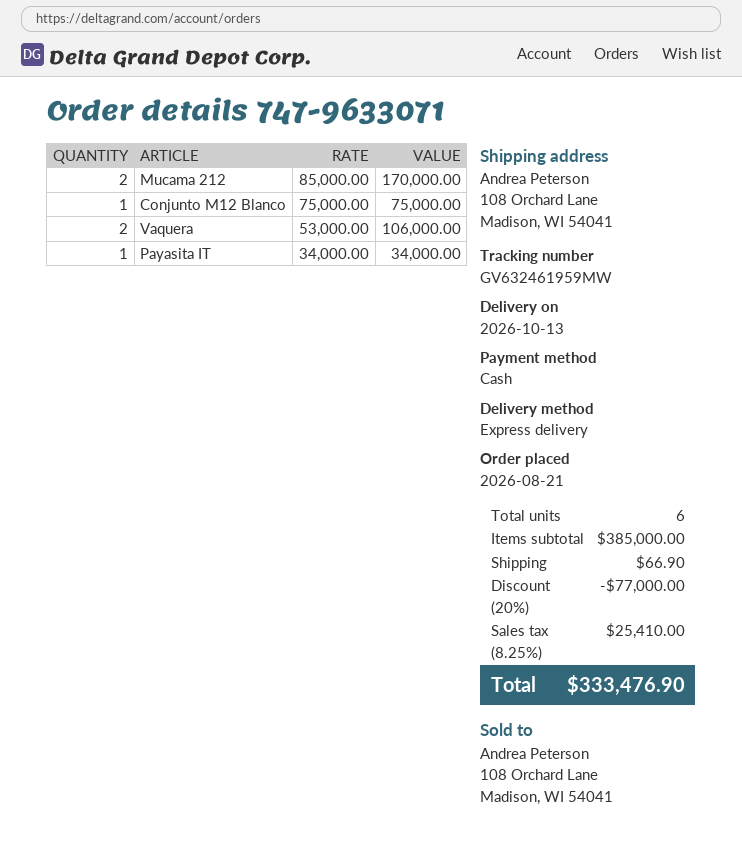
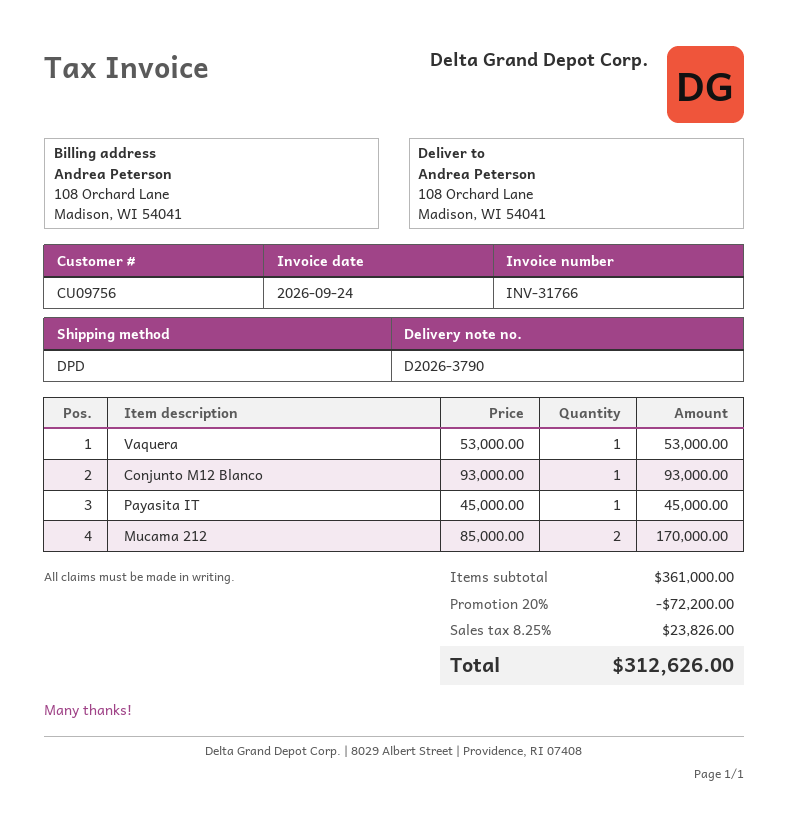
shipping method: express -> DPD
Conjunto M12 Blanco: 1 x 75000.00 = 75000.00 -> 1 x 93000.00 = 93000.00
Vaquera: 2 x 53000.00 = 106000.00 -> 1 x 53000.00 = 53000.00
Payasita IT: 1 x 34000.00 = 34000.00 -> 1 x 45000.00 = 45000.00
subtotal: 385000.00 -> 361000.00
discount: 20% = 77000.00 -> 20% = 72200.00
shipping: 66.90 -> none
tax: 8.25% = 25410.00 -> 8.25% = 23826.00
total: 333476.90 -> 312626.00

